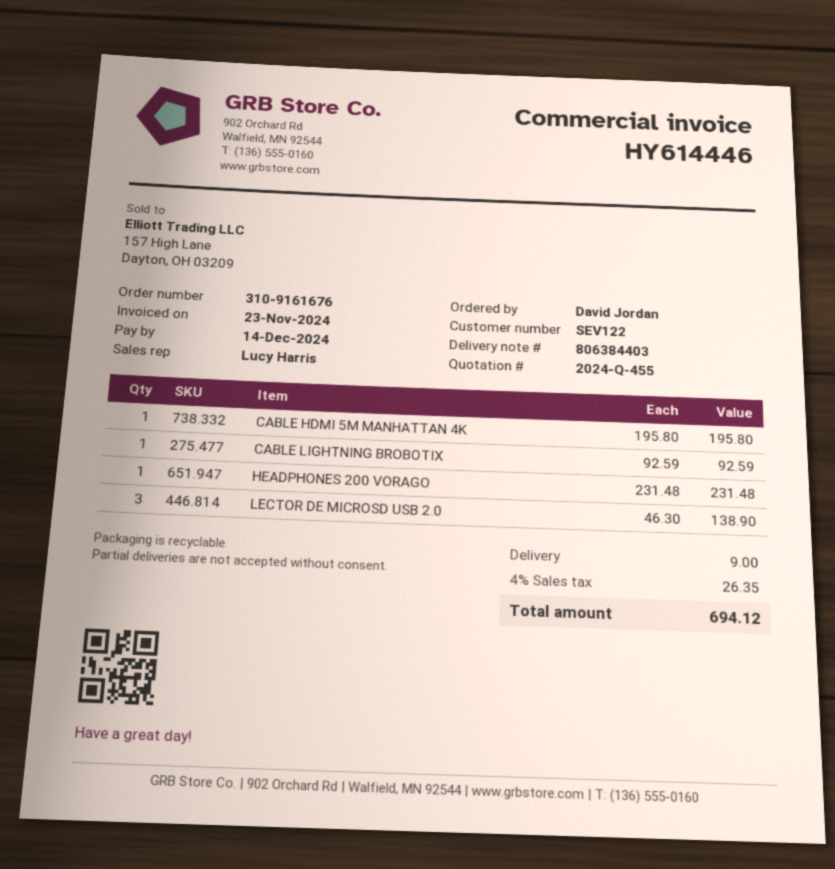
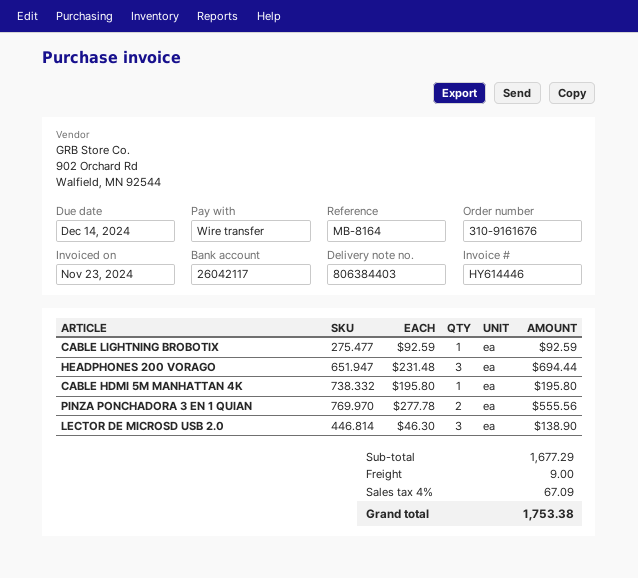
HEADPHONES 200 VORAGO: 1 x 231.48 = 231.48 -> 3 x 231.48 = 694.44
PINZA PONCHADORA 3 EN 1 QUIAN: none -> 2 x 277.78 = 555.56
tax: 4% = 26.35 -> 4% = 67.09
total: 694.12 -> 1753.38

